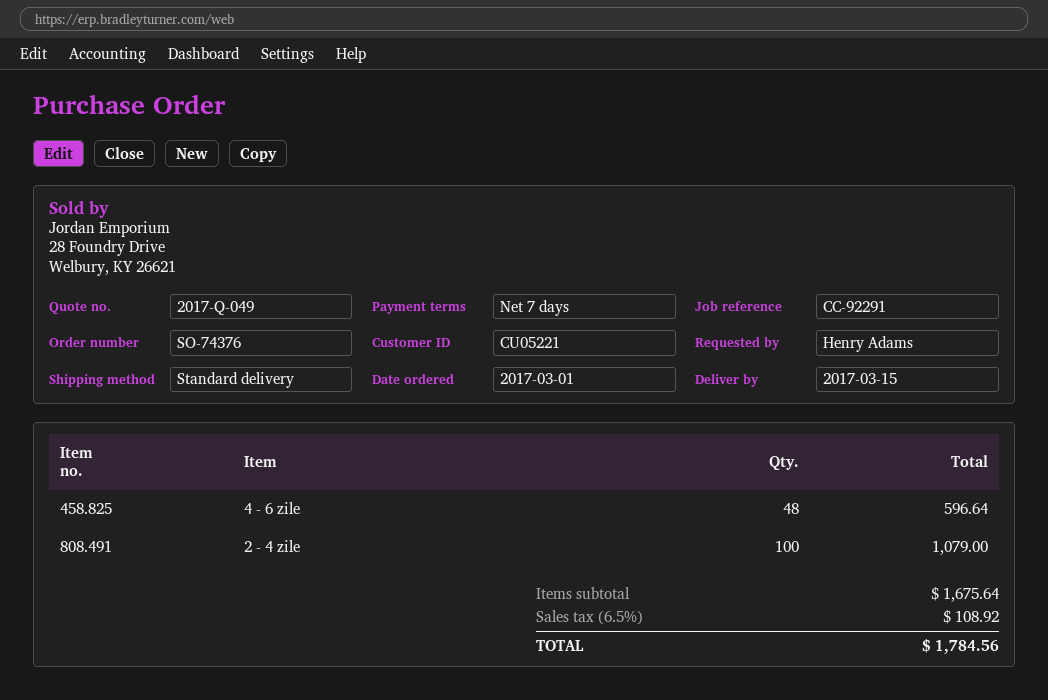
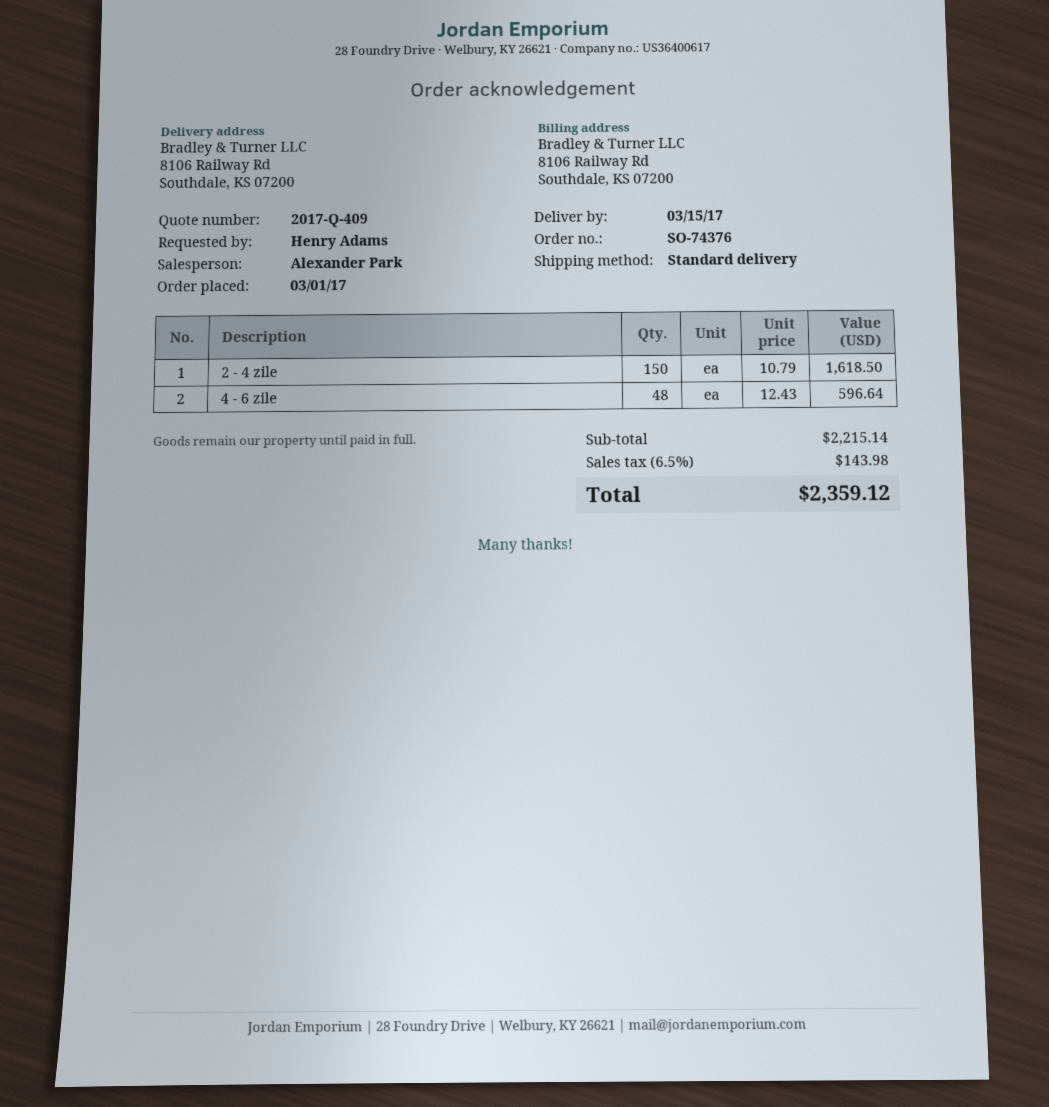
quote number: 2017-Q-049 -> 2017-Q-409
2 - 4 zile: 100 for 1079.00 -> 150 for 1618.50
subtotal: 1675.64 -> 2215.14
tax: 6.5% = 108.92 -> 6.5% = 143.98
total: 1784.56 -> 2359.12

